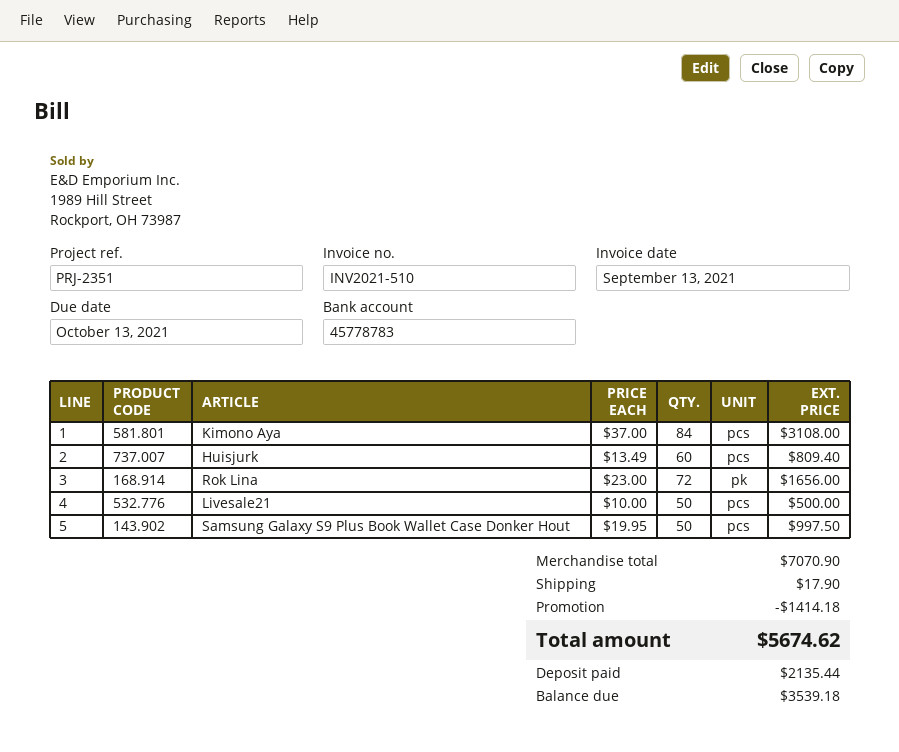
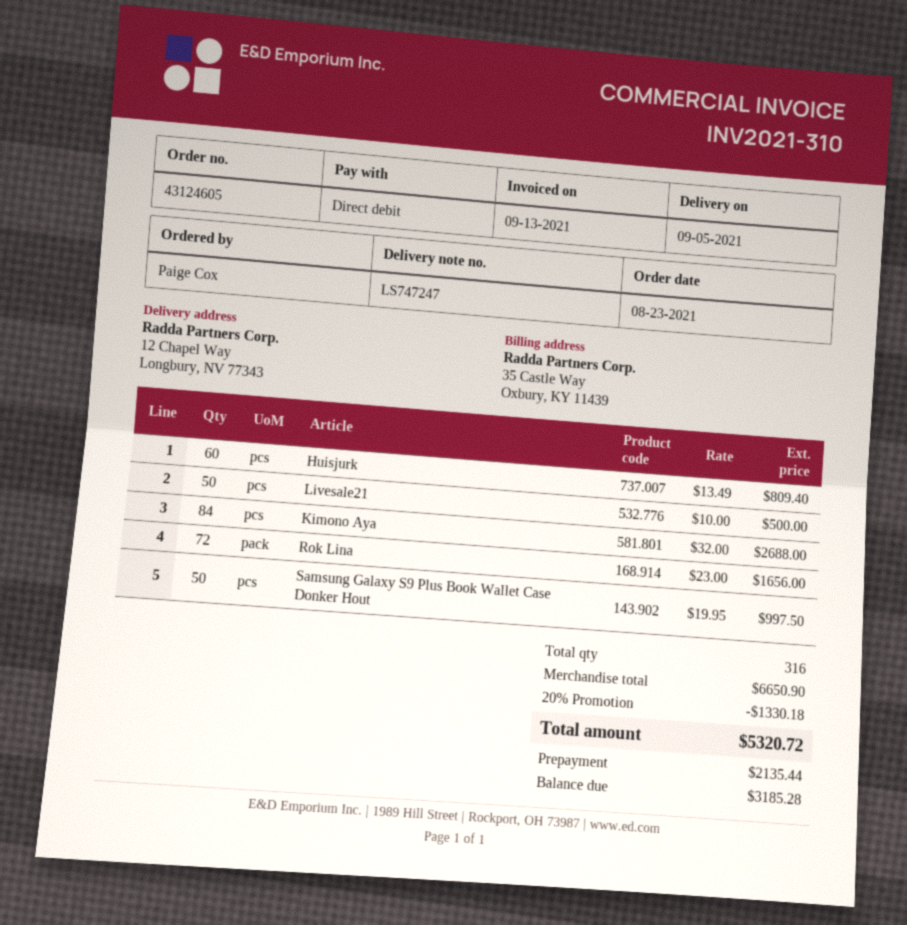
invoice number: INV2021-510 -> INV2021-310
Kimono Aya: 84 x 37.00 = 3108.00 -> 84 x 32.00 = 2688.00
subtotal: 7070.90 -> 6650.90
discount: 1414.18 -> 1330.18
shipping: 17.90 -> none
total: 5674.62 -> 5320.72
balance: 3539.18 -> 3185.28

